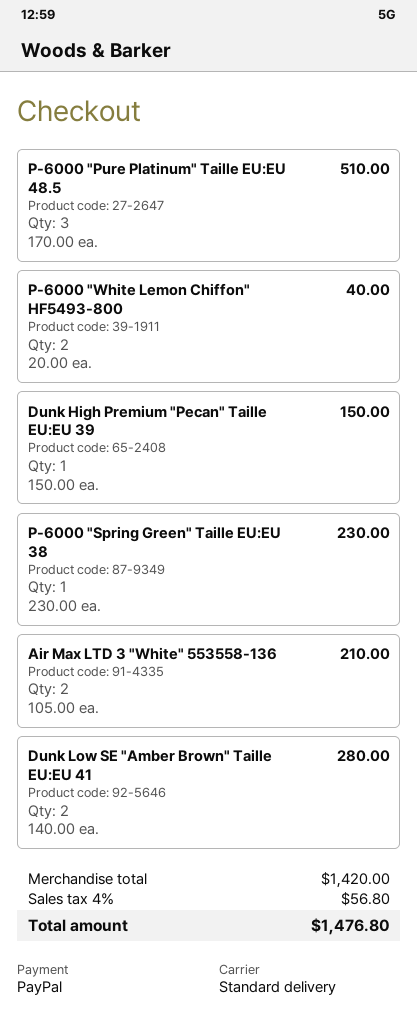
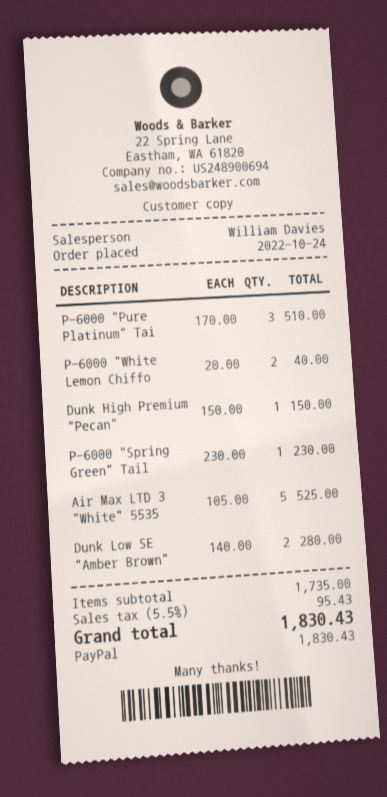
Air Max LTD 3 "White" 553558-136: 2 x 105.00 = 210.00 -> 5 x 105.00 = 525.00
subtotal: 1420.00 -> 1735.00
tax: 4% = 56.80 -> 5.5% = 95.43
total: 1476.80 -> 1830.43

